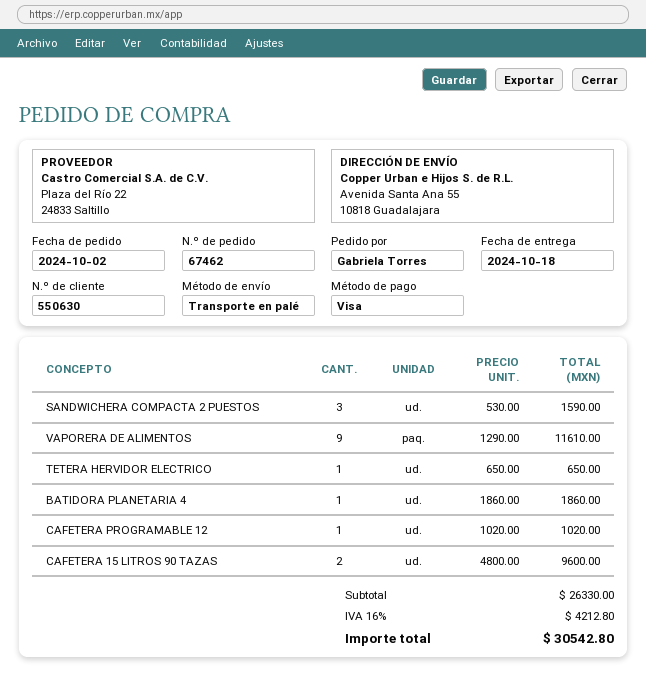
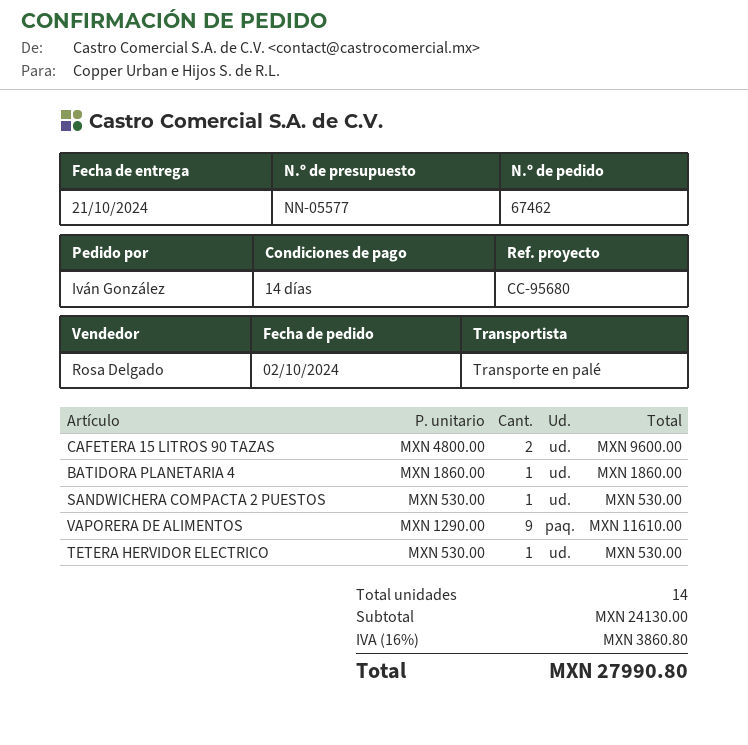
delivery date: 2024-10-18 -> 2024-10-21
ordered by: Gabriela Torres -> Iván González
SANDWICHERA COMPACTA 2 PUESTOS: 3 x 530.00 = 1590.00 -> 1 x 530.00 = 530.00
TETERA HERVIDOR ELECTRICO: 1 x 650.00 = 650.00 -> 1 x 530.00 = 530.00
CAFETERA PROGRAMABLE 12: 1 x 1020.00 = 1020.00 -> none
subtotal: 26330.00 -> 24130.00
tax: 16% = 4212.80 -> 16% = 3860.80
total: 30542.80 -> 27990.80

